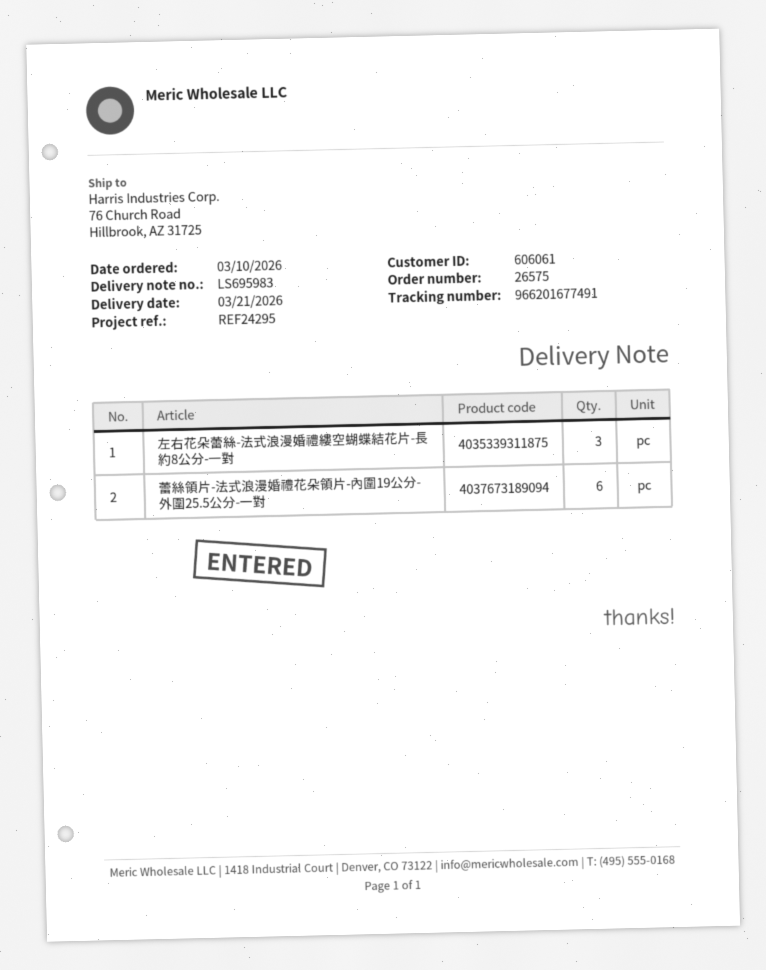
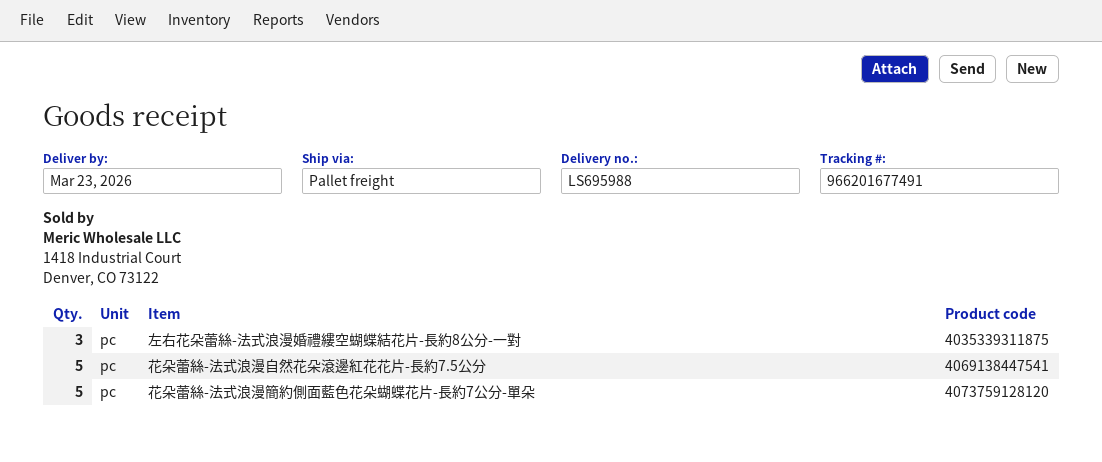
delivery note number: LS695983 -> LS695988
delivery date: 2026-03-21 -> 2026-03-23
蕾絲領片-法式浪漫婚禮花朵領片-內圍19公分-外圍25.5公分-一對: 6 -> none
花朵蕾絲-法式浪漫自然花朵滾邊紅花花片-長約7.5公分: none -> 5
花朵蕾絲-法式浪漫簡約側面藍色花朵蝴蝶花片-長約7公分-單朵: none -> 5

